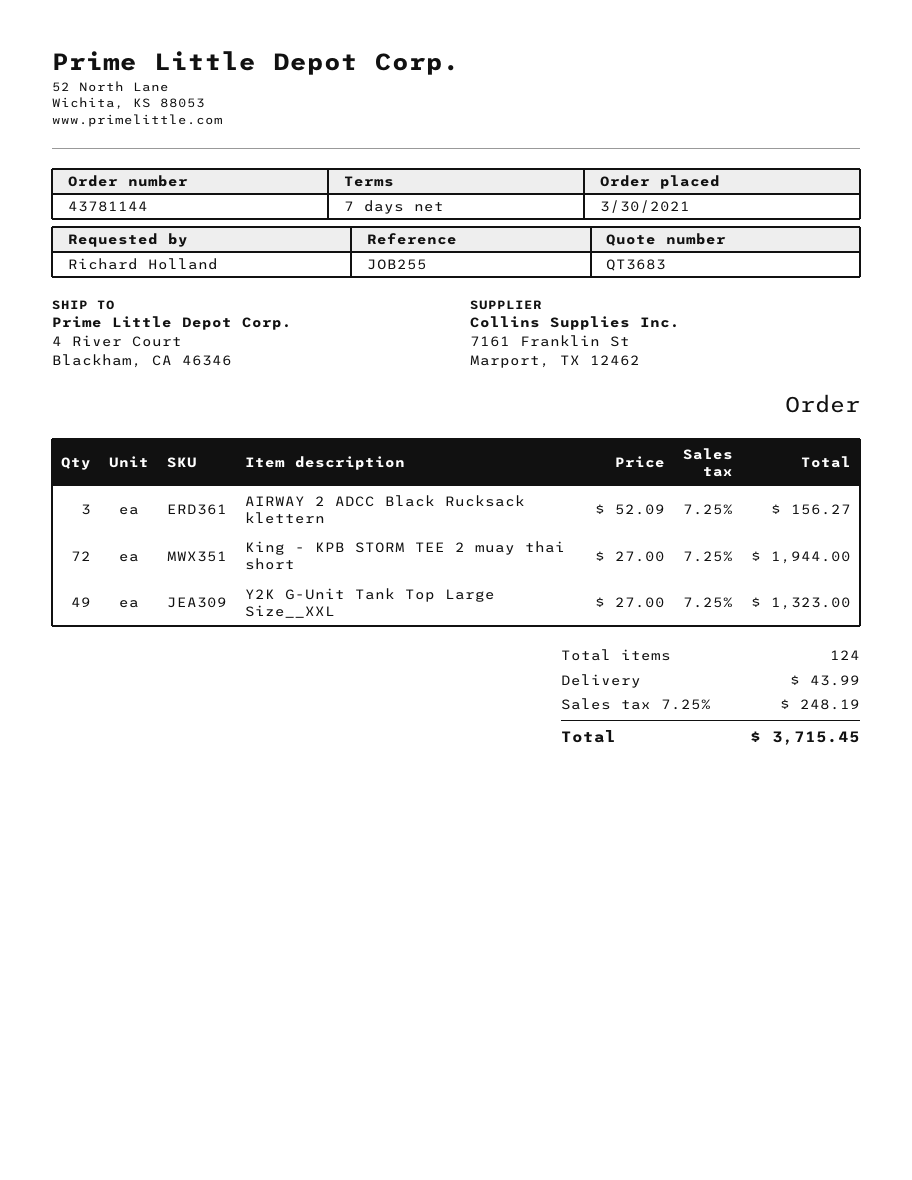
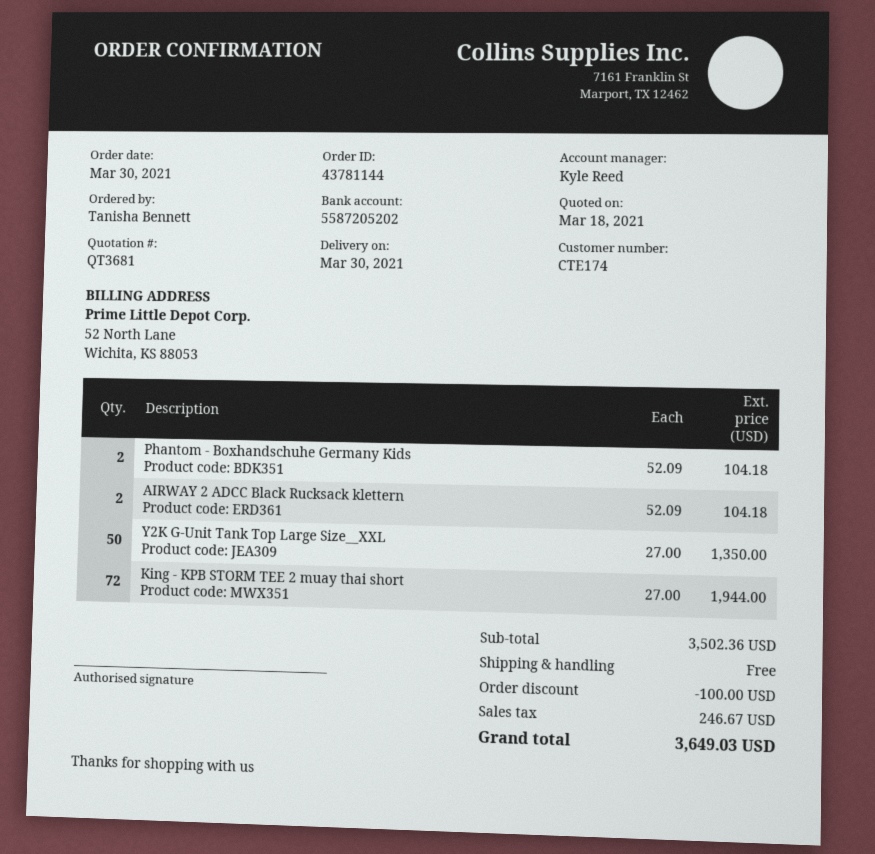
quote number: QT3683 -> QT3681
ordered by: Richard Holland -> Tanisha Bennett
AIRWAY 2 ADCC Black Rucksack klettern: 3 x 52.09 = 156.27 -> 2 x 52.09 = 104.18
Y2K G-Unit Tank Top Large Size__XXL: 49 x 27.00 = 1323.00 -> 50 x 27.00 = 1350.00
Phantom - Boxhandschuhe Germany Kids: none -> 2 x 52.09 = 104.18
discount: none -> 100.00
shipping: 43.99 -> 0.00
tax: 248.19 -> 246.67
total: 3715.45 -> 3649.03

